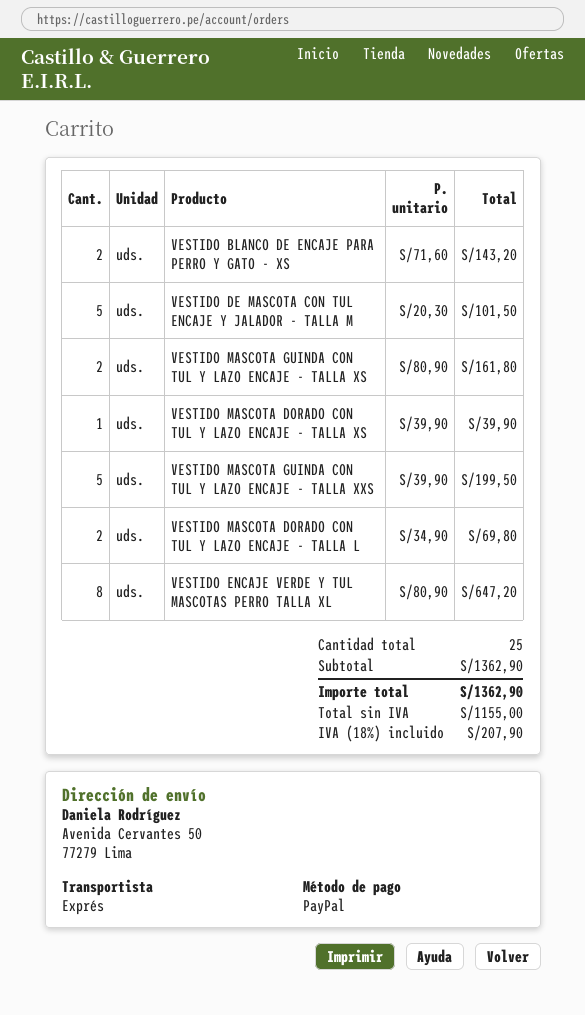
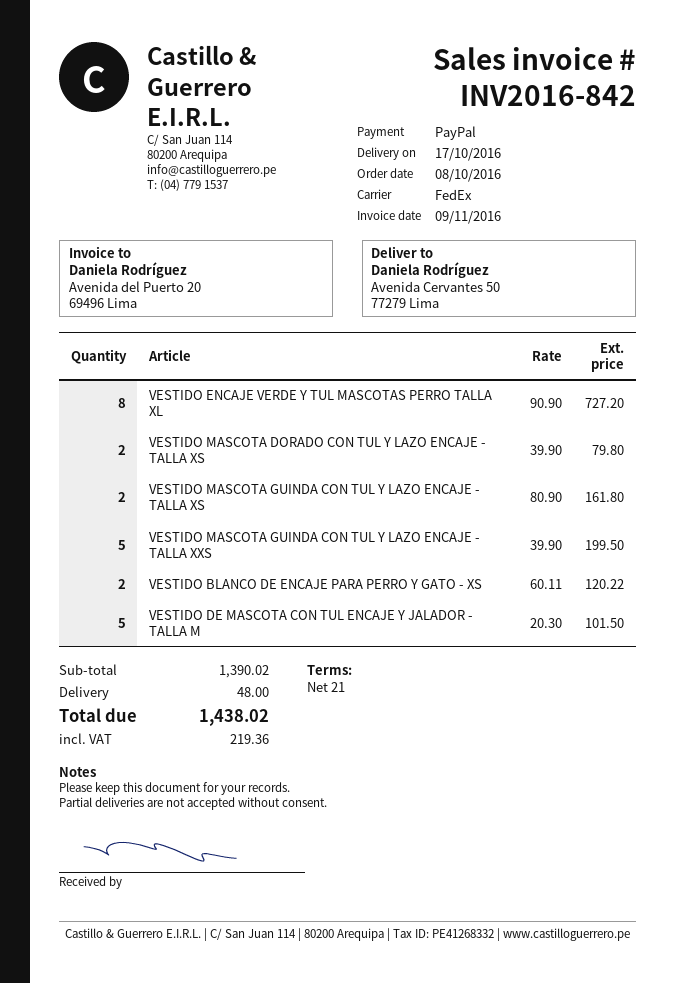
shipping method: express -> FedEx
VESTIDO BLANCO DE ENCAJE PARA PERRO Y GATO - XS: 2 x 71.60 = 143.20 -> 2 x 60.11 = 120.22
VESTIDO MASCOTA DORADO CON TUL Y LAZO ENCAJE - TALLA XS: 1 x 39.90 = 39.90 -> 2 x 39.90 = 79.80
VESTIDO MASCOTA DORADO CON TUL Y LAZO ENCAJE - TALLA L: 2 x 34.90 = 69.80 -> none
VESTIDO ENCAJE VERDE Y TUL MASCOTAS PERRO TALLA XL: 8 x 80.90 = 647.20 -> 8 x 90.90 = 727.20
subtotal: 1362.90 -> 1390.02
shipping: none -> 48.00
tax: 207.90 -> 219.36
total: 1362.90 -> 1438.02

